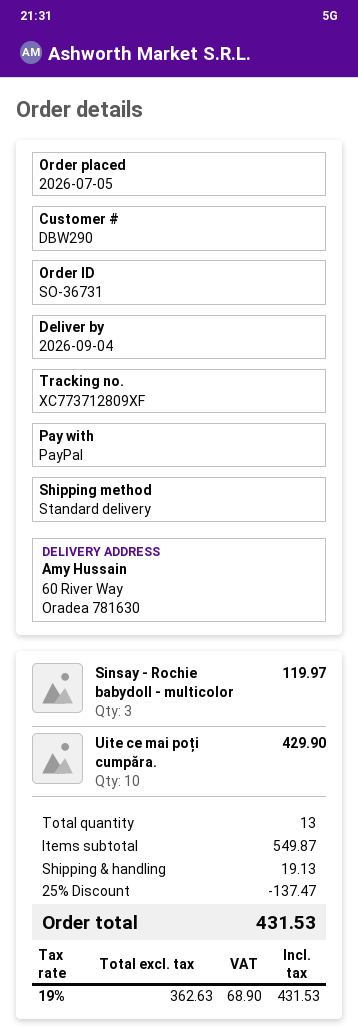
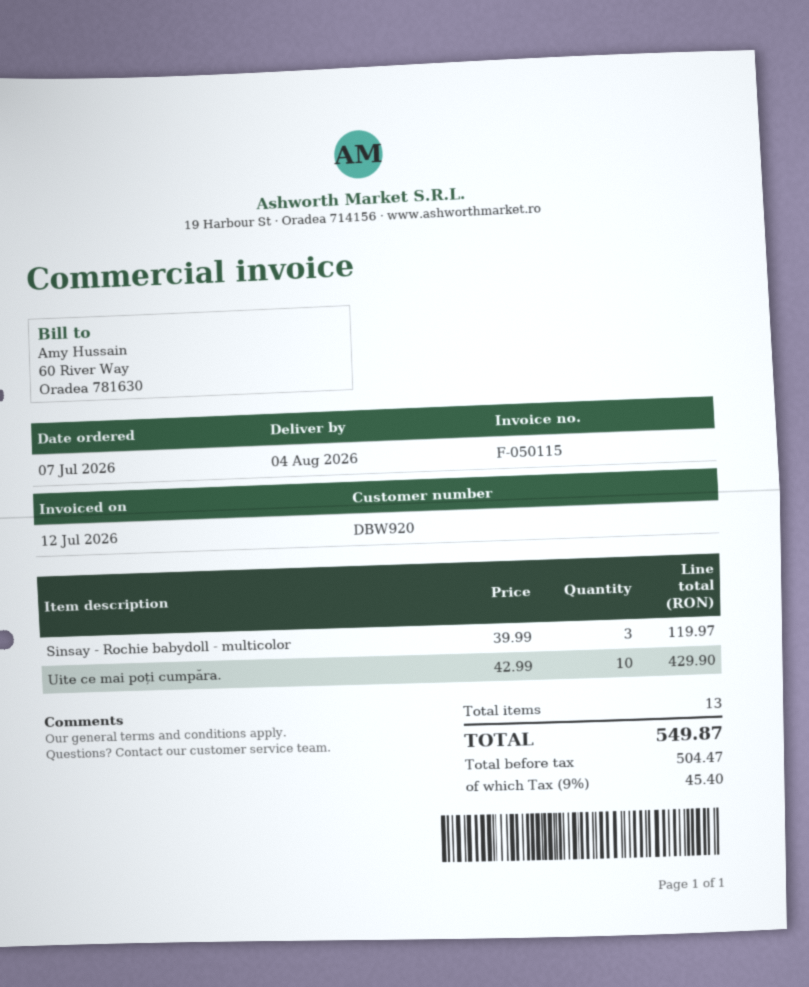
order date: 2026-07-05 -> 2026-07-07
delivery date: 2026-09-04 -> 2026-08-04
customer number: DBW290 -> DBW920
discount: 25% = 137.47 -> none
shipping: 19.13 -> none
net: 362.63 -> 504.47
tax: 19% = 68.90 -> 9% = 45.40
total: 431.53 -> 549.87

